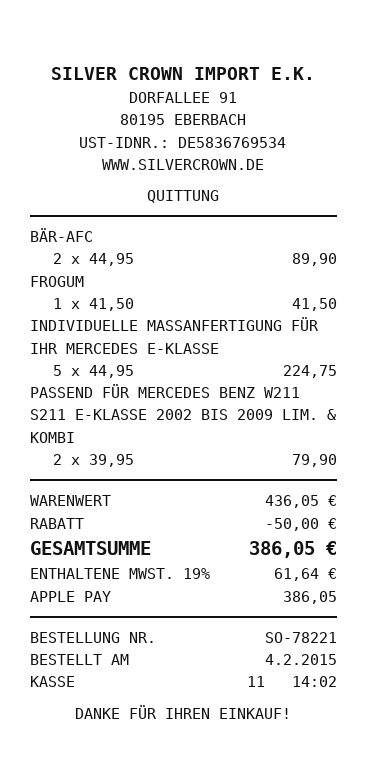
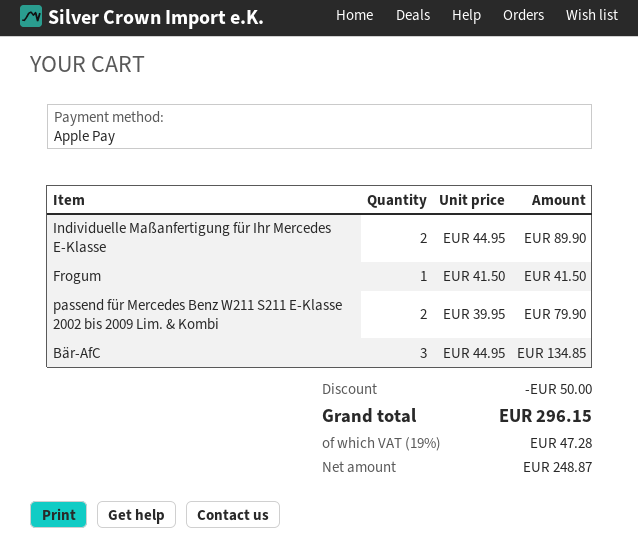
BÄR-AFC: 2 x 44.95 = 89.90 -> 3 x 44.95 = 134.85
INDIVIDUELLE MASSANFERTIGUNG FÜR IHR MERCEDES E-KLASSE: 5 x 44.95 = 224.75 -> 2 x 44.95 = 89.90
tax: 19% = 61.64 -> 19% = 47.28
total: 386.05 -> 296.15

